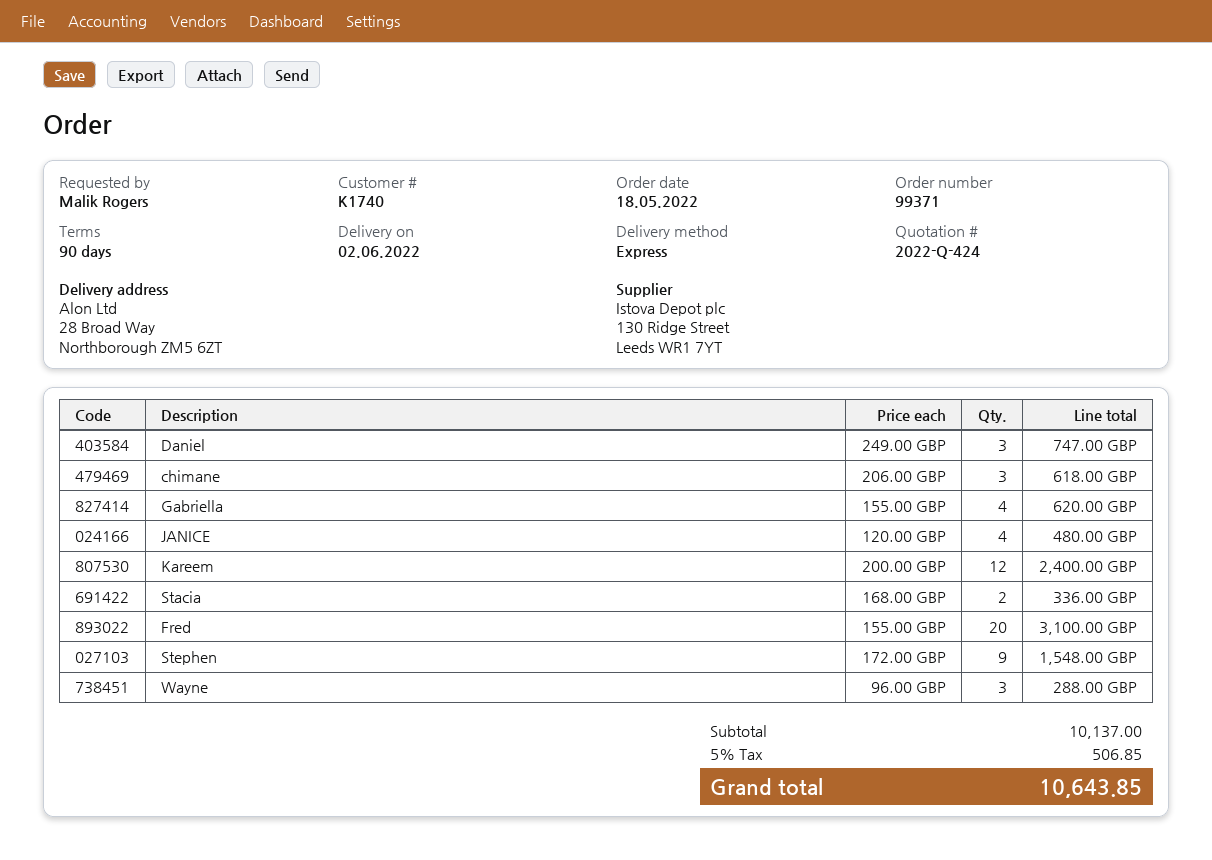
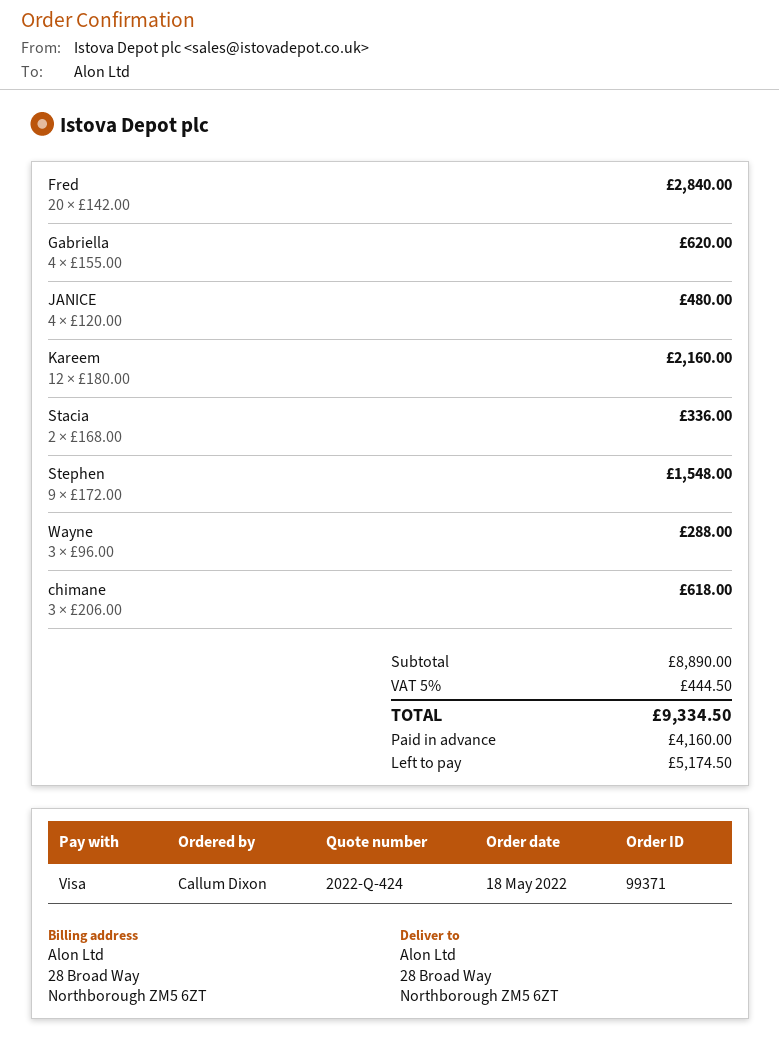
ordered by: Malik Rogers -> Callum Dixon
Daniel: 3 x 249.00 = 747.00 -> none
Kareem: 12 x 200.00 = 2400.00 -> 12 x 180.00 = 2160.00
Fred: 20 x 155.00 = 3100.00 -> 20 x 142.00 = 2840.00
subtotal: 10137.00 -> 8890.00
tax: 5% = 506.85 -> 5% = 444.50
total: 10643.85 -> 9334.50

